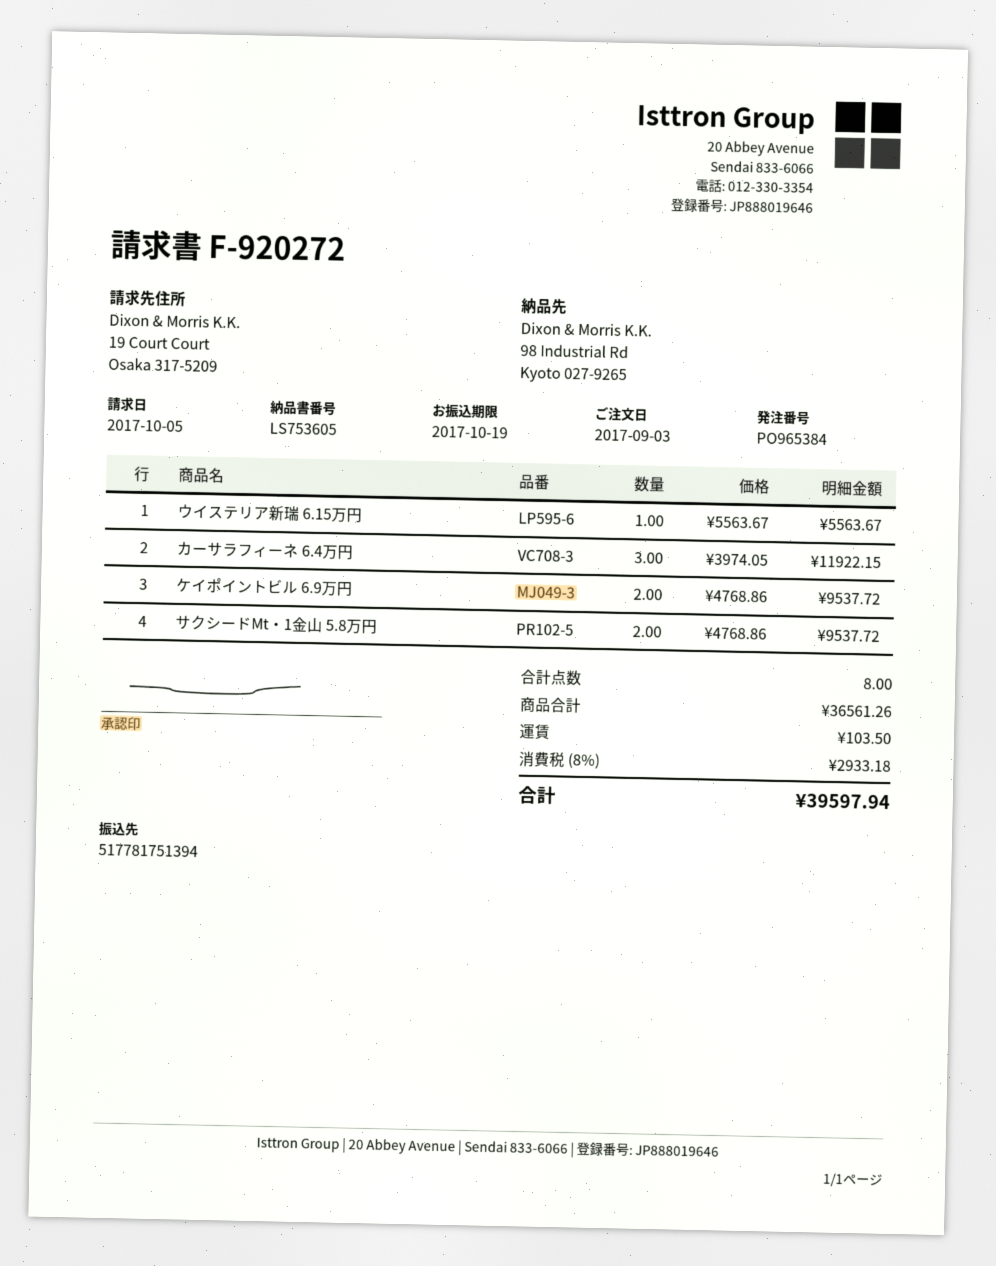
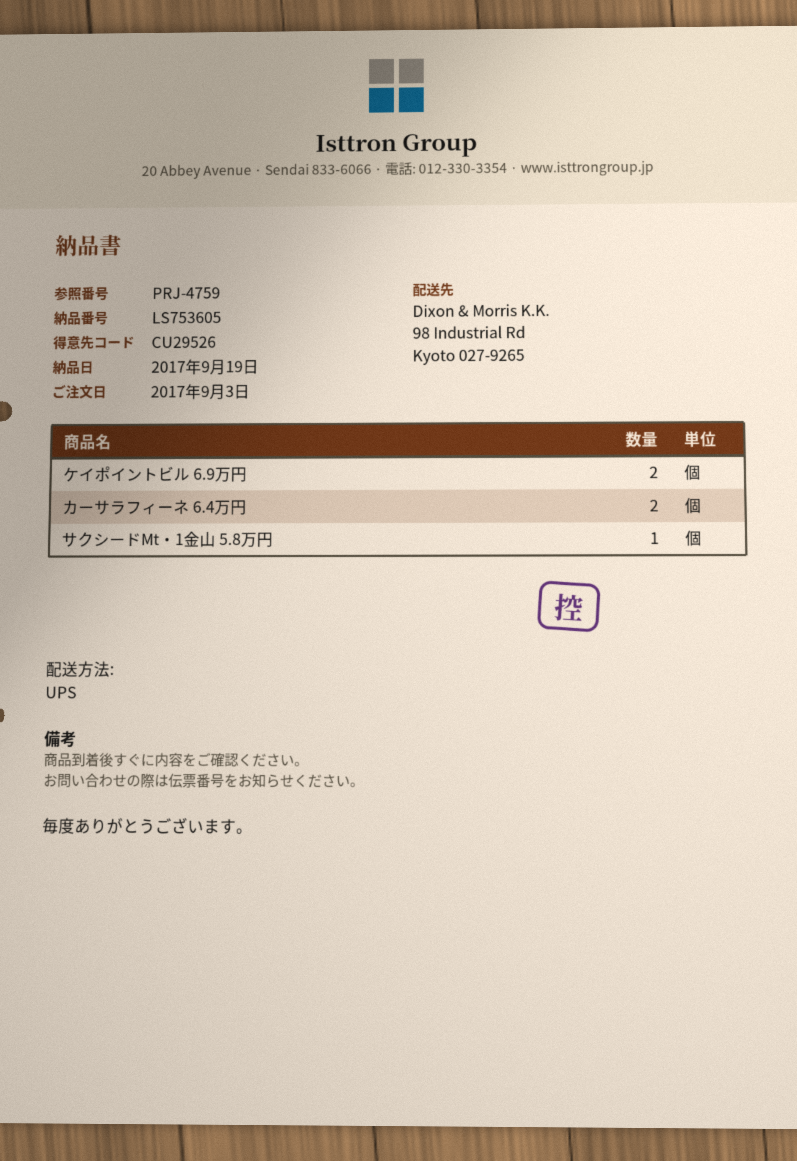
ウイステリア新瑞 6.15万円: 1 -> none
カーサラフィーネ 6.4万円: 3 -> 2
サクシードMt・1金山 5.8万円: 2 -> 1

